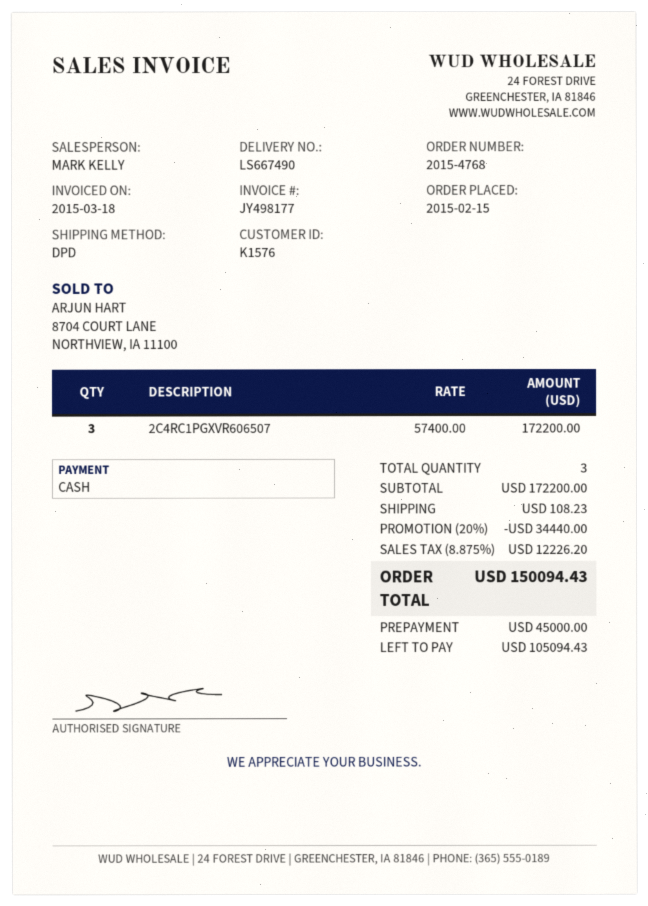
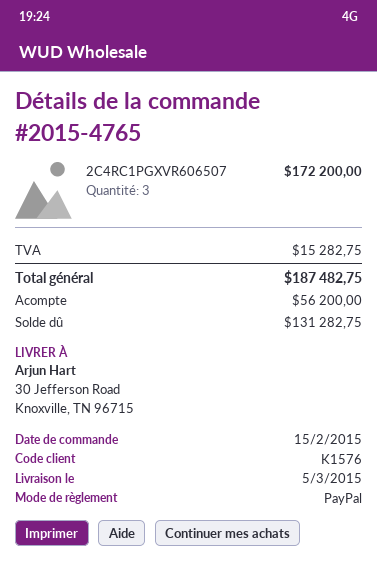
order number: 2015-4768 -> 2015-4765
payment method: cash -> PayPal
discount: 20% = 34440.00 -> none
shipping: 108.23 -> none
tax: 12226.20 -> 15282.75
total: 150094.43 -> 187482.75
deposit: 45000.00 -> 56200.00
balance: 105094.43 -> 131282.75

